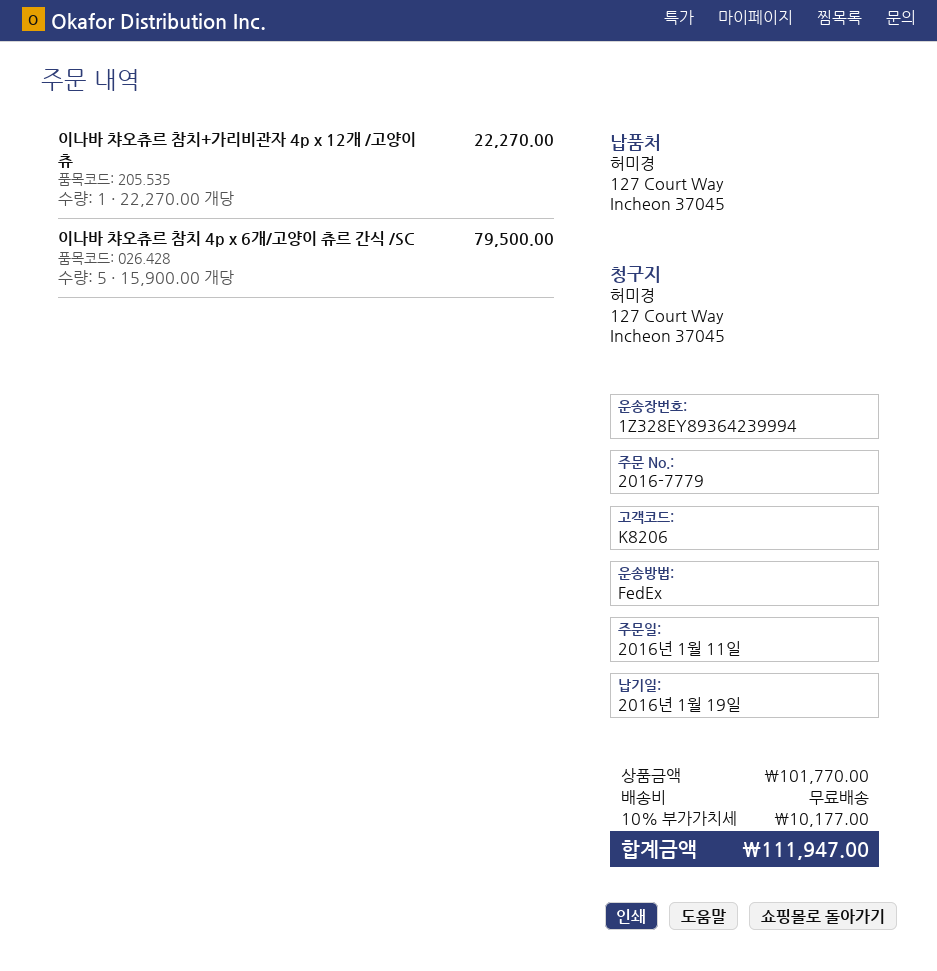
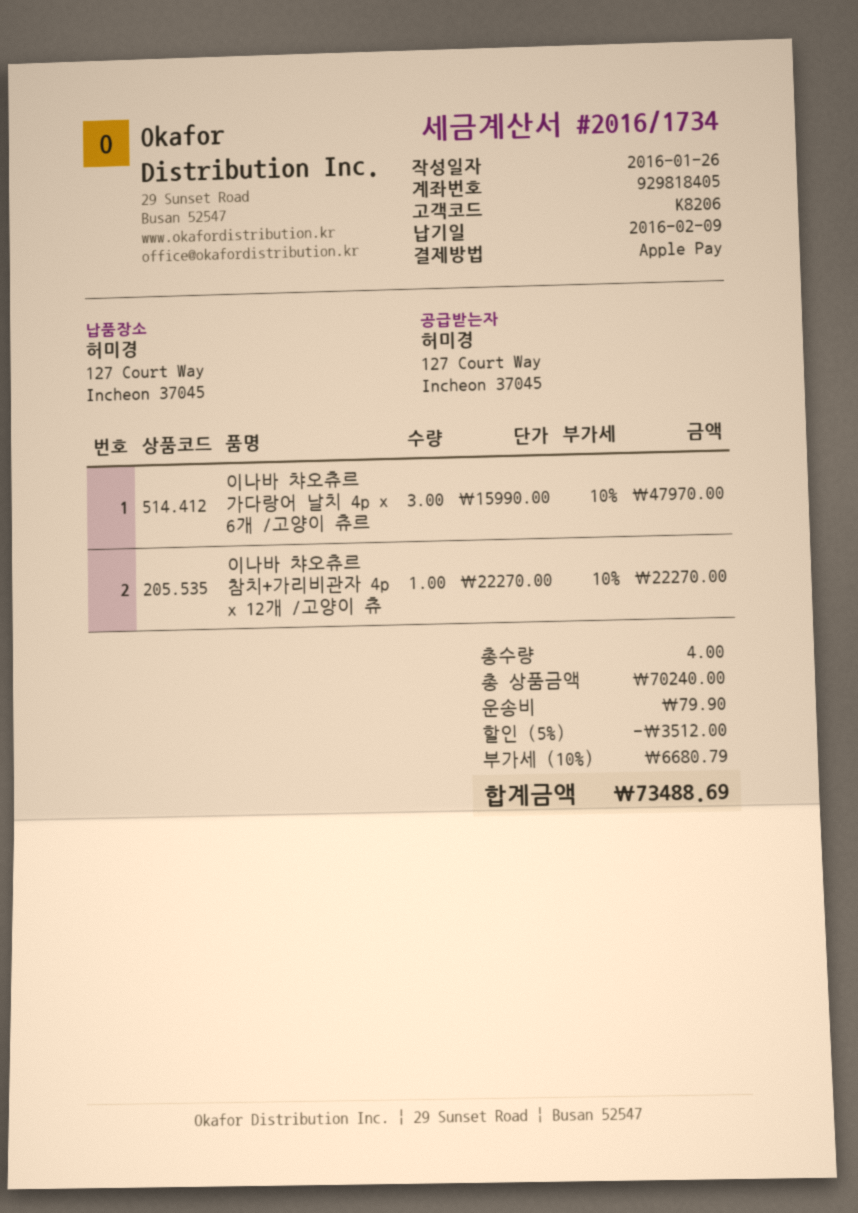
delivery date: 2016-01-19 -> 2016-02-09
이나바 챠오츄르 참치 4p x 6개/고양이 츄르 간식 /SC: 5 x 15900.00 = 79500.00 -> none
이나바 챠오츄르 가다랑어 날치 4p x 6개 /고양이 츄르: none -> 3 x 15990.00 = 47970.00
subtotal: 101770.00 -> 70240.00
discount: none -> 5% = 3512.00
shipping: 0.00 -> 79.90
tax: 10% = 10177.00 -> 10% = 6680.79
total: 111947.00 -> 73488.69

